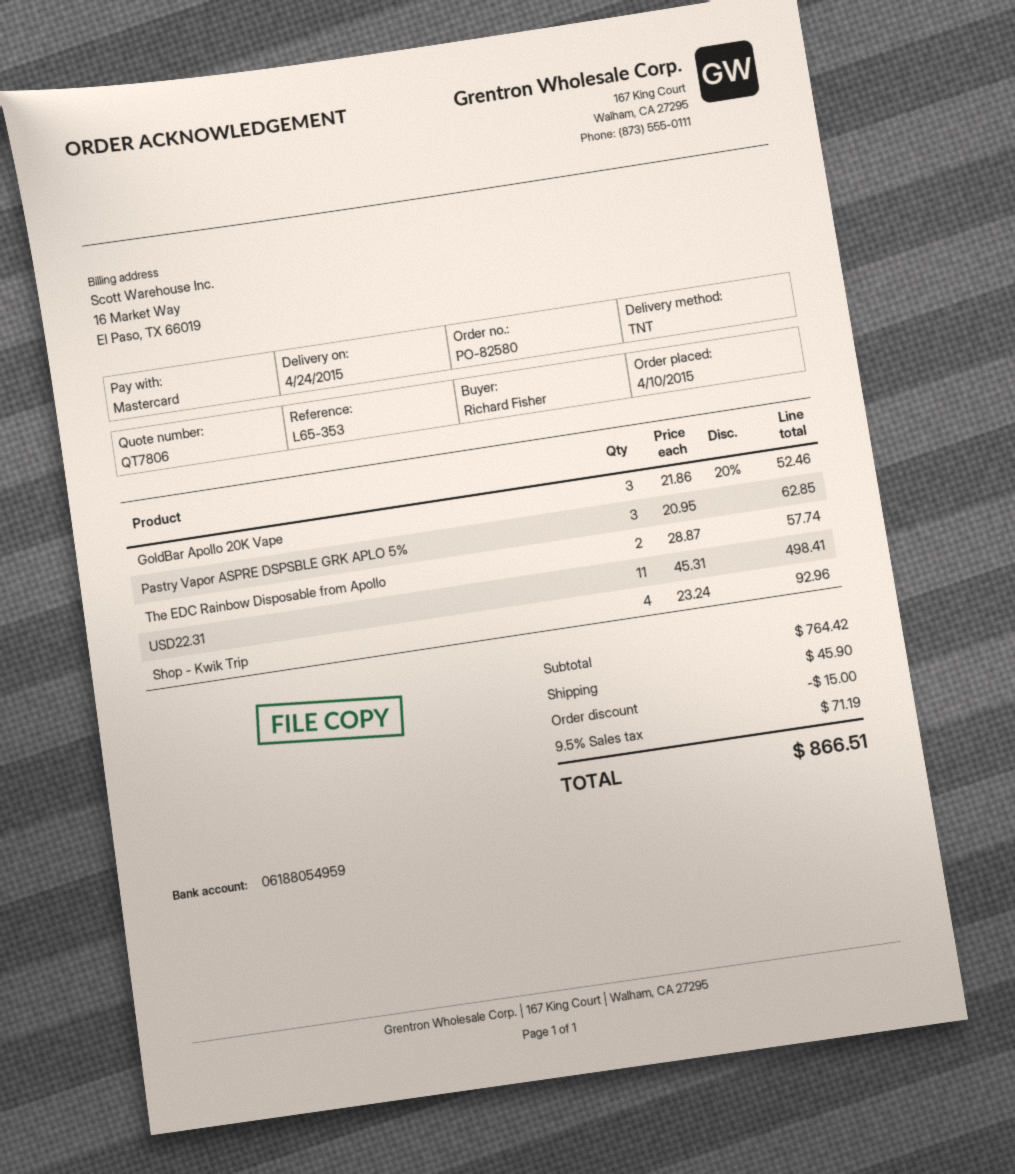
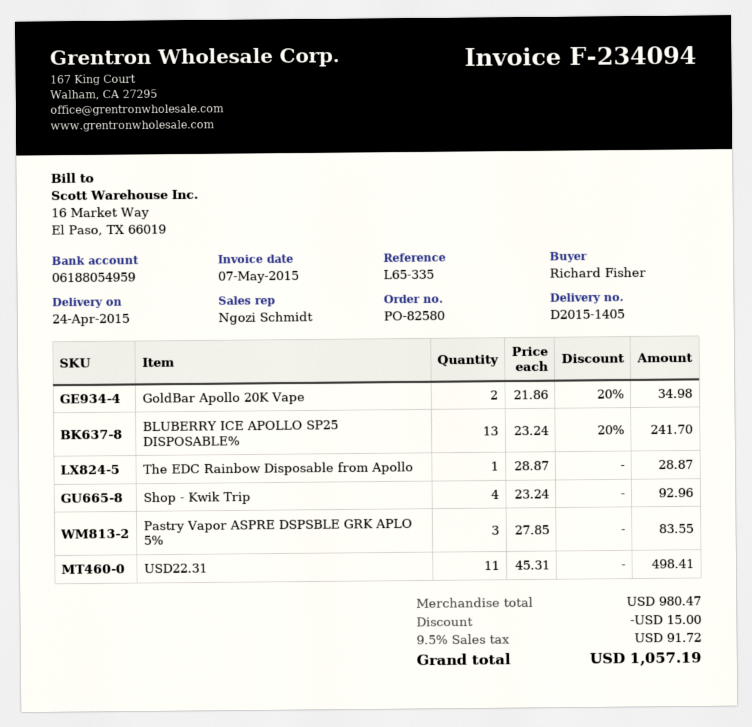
reference: L65-353 -> L65-335
GoldBar Apollo 20K Vape: 3 x 21.86 - 20% = 52.46 -> 2 x 21.86 - 20% = 34.98
Pastry Vapor ASPRE DSPSBLE GRK APLO 5%: 3 x 20.95 = 62.85 -> 3 x 27.85 = 83.55
The EDC Rainbow Disposable from Apollo: 2 x 28.87 = 57.74 -> 1 x 28.87 = 28.87
BLUBERRY ICE APOLLO SP25 DISPOSABLE%: none -> 13 x 23.24 - 20% = 241.70
subtotal: 764.42 -> 980.47
shipping: 45.90 -> none
tax: 9.5% = 71.19 -> 9.5% = 91.72
total: 866.51 -> 1057.19

